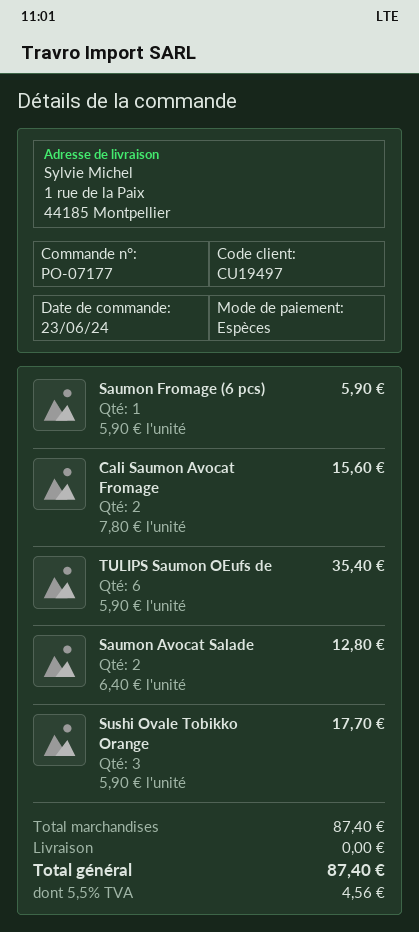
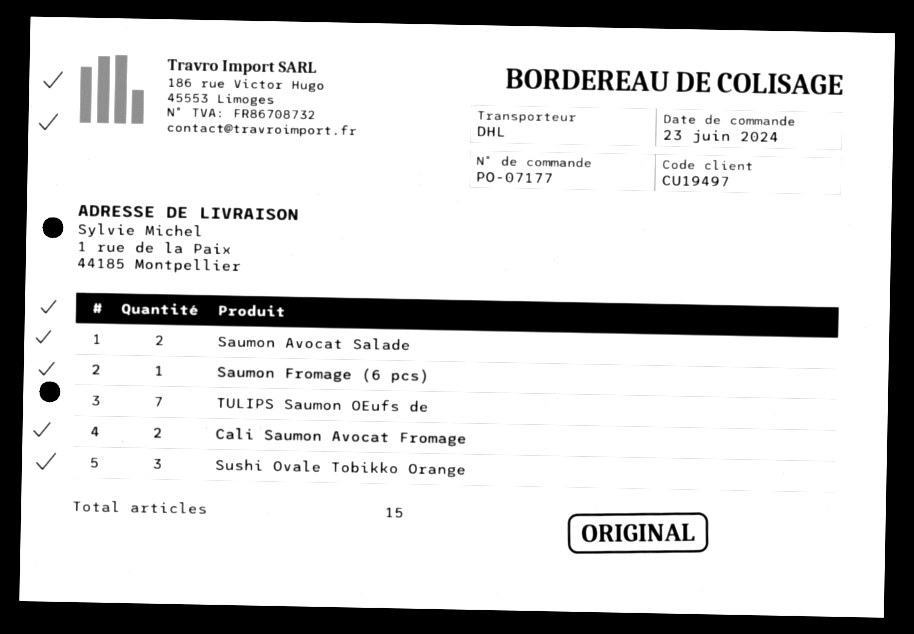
TULIPS Saumon OEufs de: 6 -> 7

